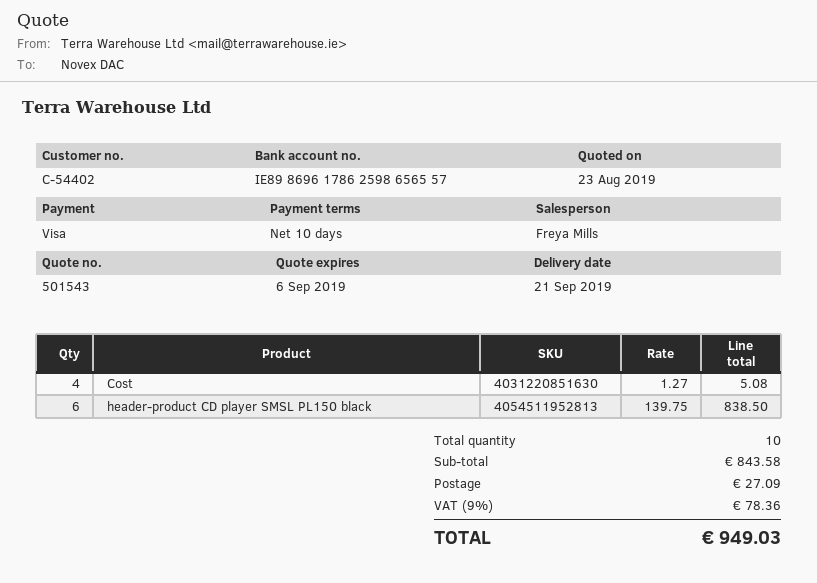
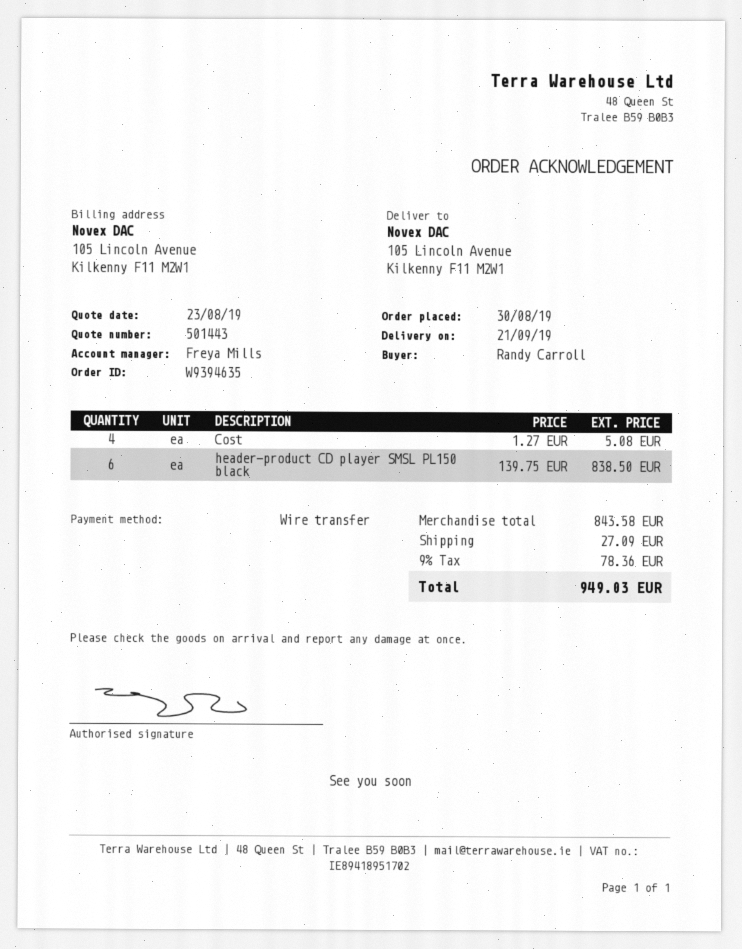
quote number: 501543 -> 501443
payment method: Visa -> bank transfer

